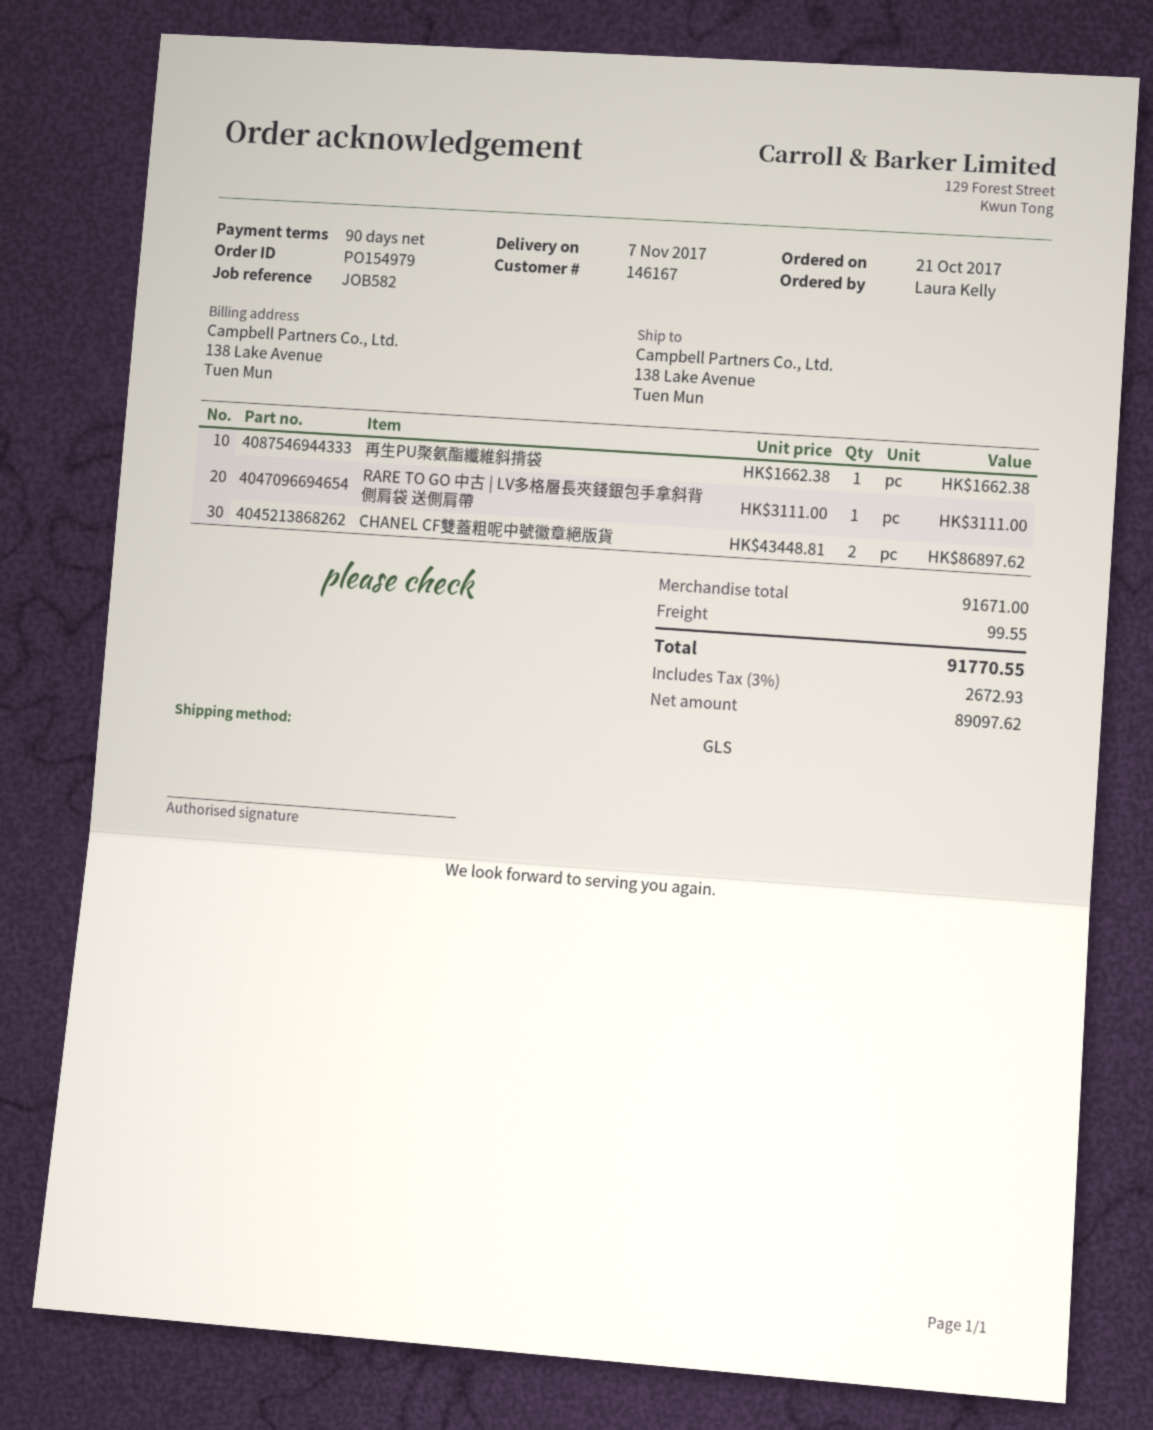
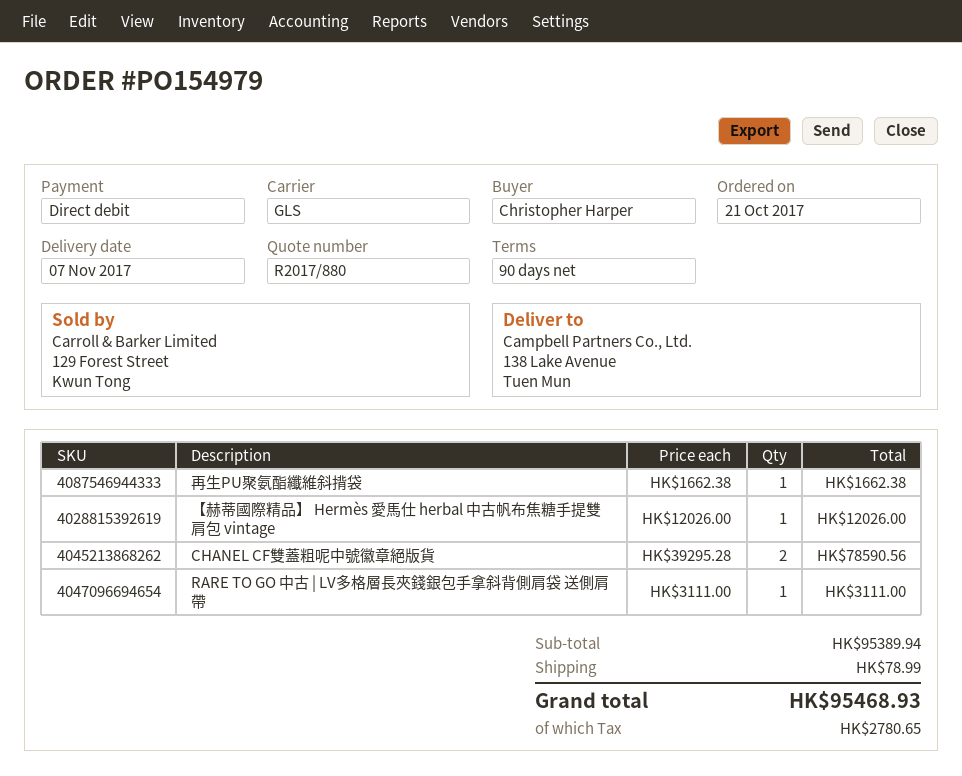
ordered by: Laura Kelly -> Christopher Harper
CHANEL CF雙蓋粗呢中號徽章絕版貨: 2 x 43448.81 = 86897.62 -> 2 x 39295.28 = 78590.56
【赫蒂國際精品】 Hermès 愛馬仕 herbal 中古帆布焦糖手提雙肩包 vintage: none -> 1 x 12026.00 = 12026.00
subtotal: 91671.00 -> 95389.94
shipping: 99.55 -> 78.99
tax: 2672.93 -> 2780.65
total: 91770.55 -> 95468.93

